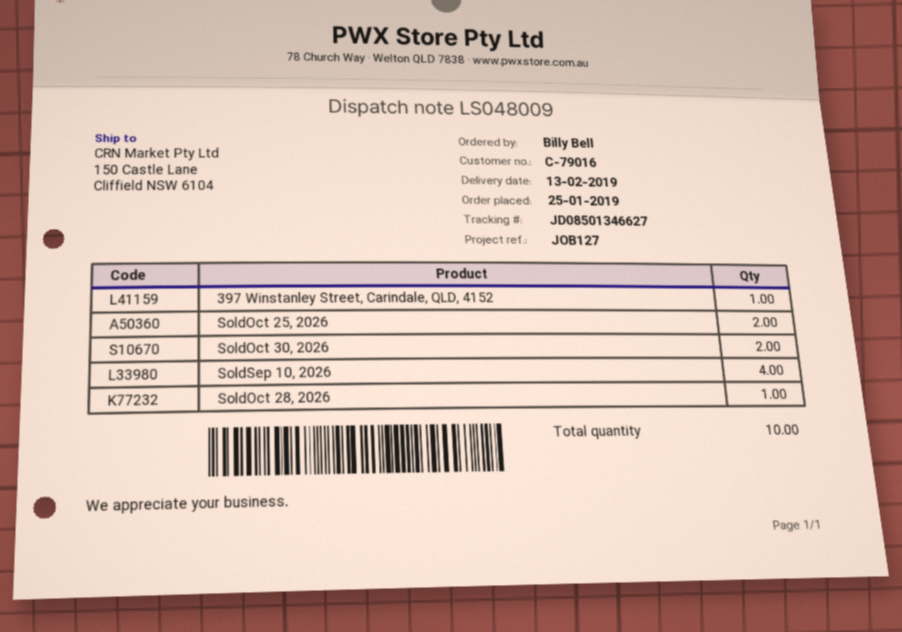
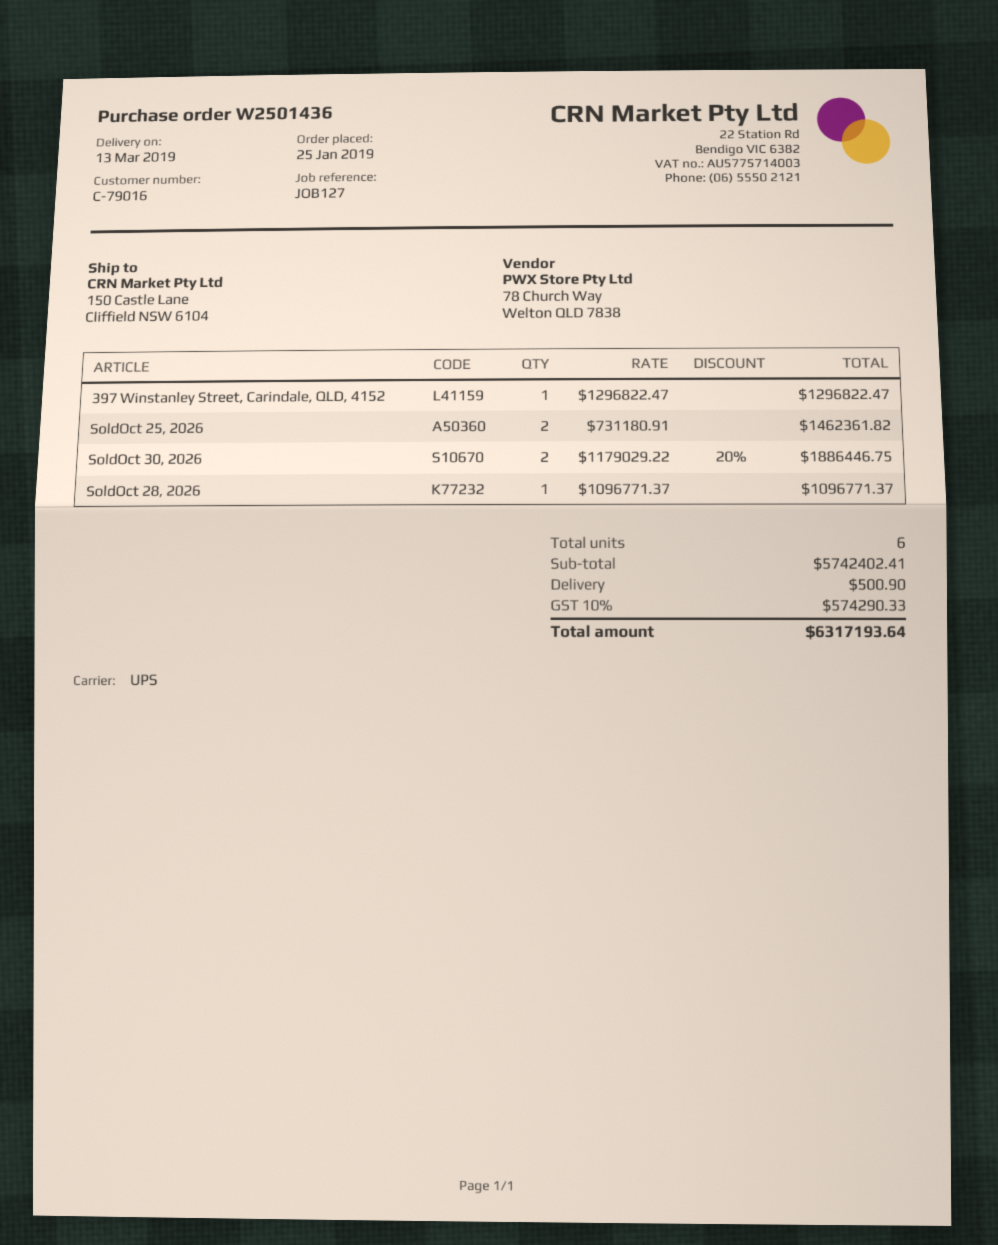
delivery date: 2019-02-13 -> 2019-03-13
SoldSep 10, 2026: 4 -> none
total quantity: 10 -> 6

